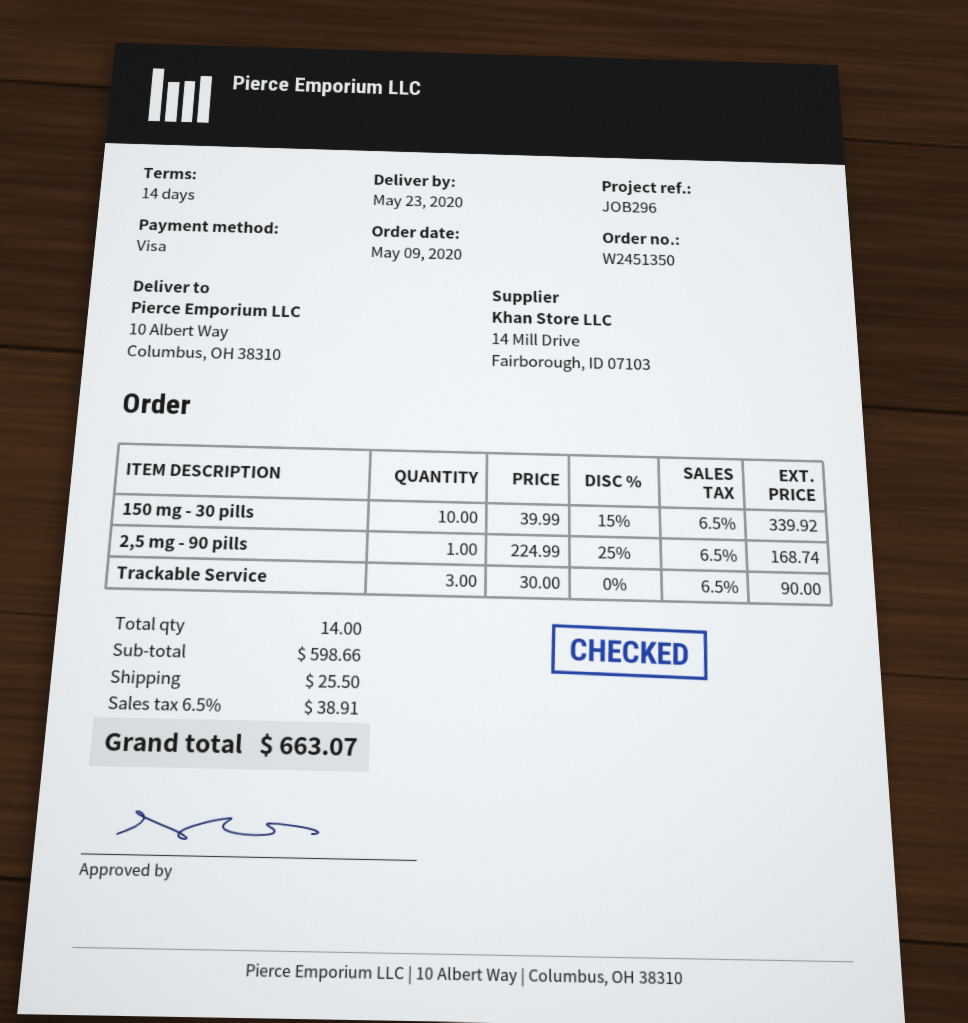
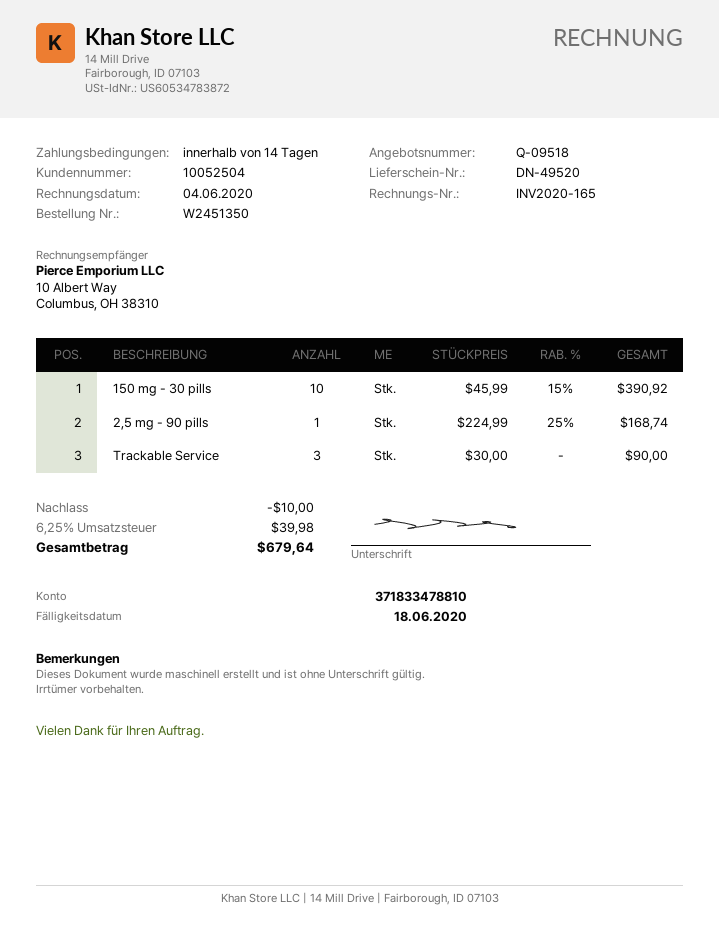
150 mg - 30 pills: 10 x 39.99 - 15% = 339.92 -> 10 x 45.99 - 15% = 390.92
discount: none -> 10.00
shipping: 25.50 -> none
tax: 6.5% = 38.91 -> 6.25% = 39.98
total: 663.07 -> 679.64

